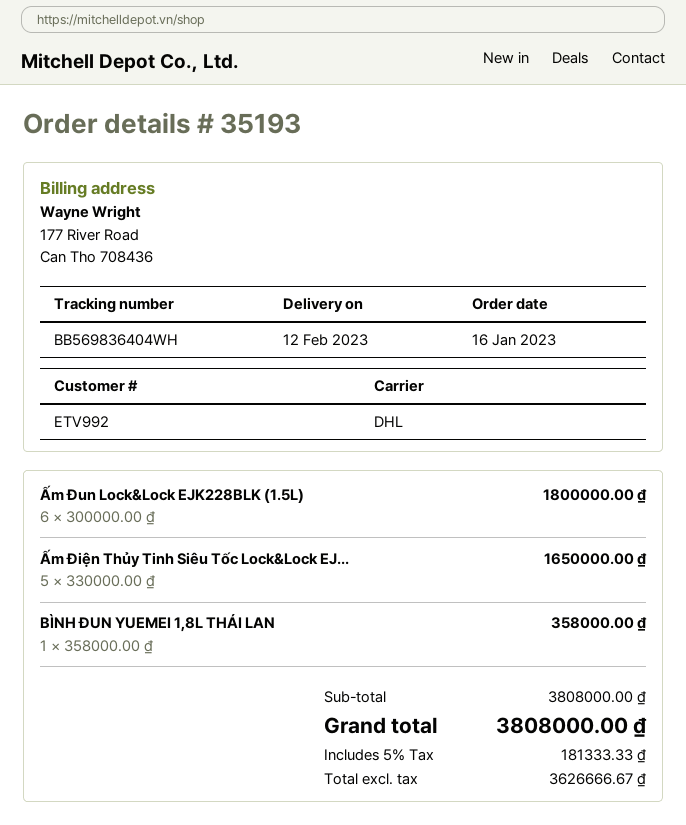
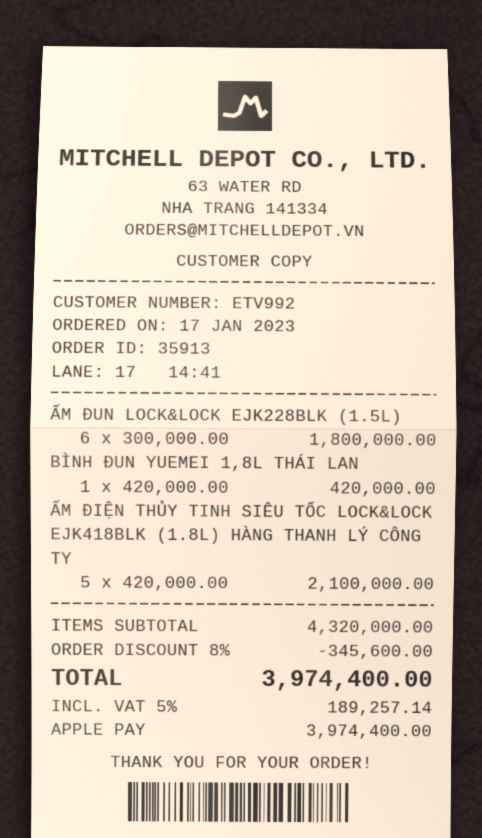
order number: 35193 -> 35913
order date: 2023-01-16 -> 2023-01-17
Ấm Điện Thủy Tinh Siêu Tốc Lock&Lock EJ...: 5 x 330000.00 = 1650000.00 -> 5 x 420000.00 = 2100000.00
BÌNH ĐUN YUEMEI 1,8L THÁI LAN: 1 x 358000.00 = 358000.00 -> 1 x 420000.00 = 420000.00
subtotal: 3808000.00 -> 4320000.00
discount: none -> 8% = 345600.00
tax: 5% = 181333.33 -> 5% = 189257.14
total: 3808000.00 -> 3974400.00

